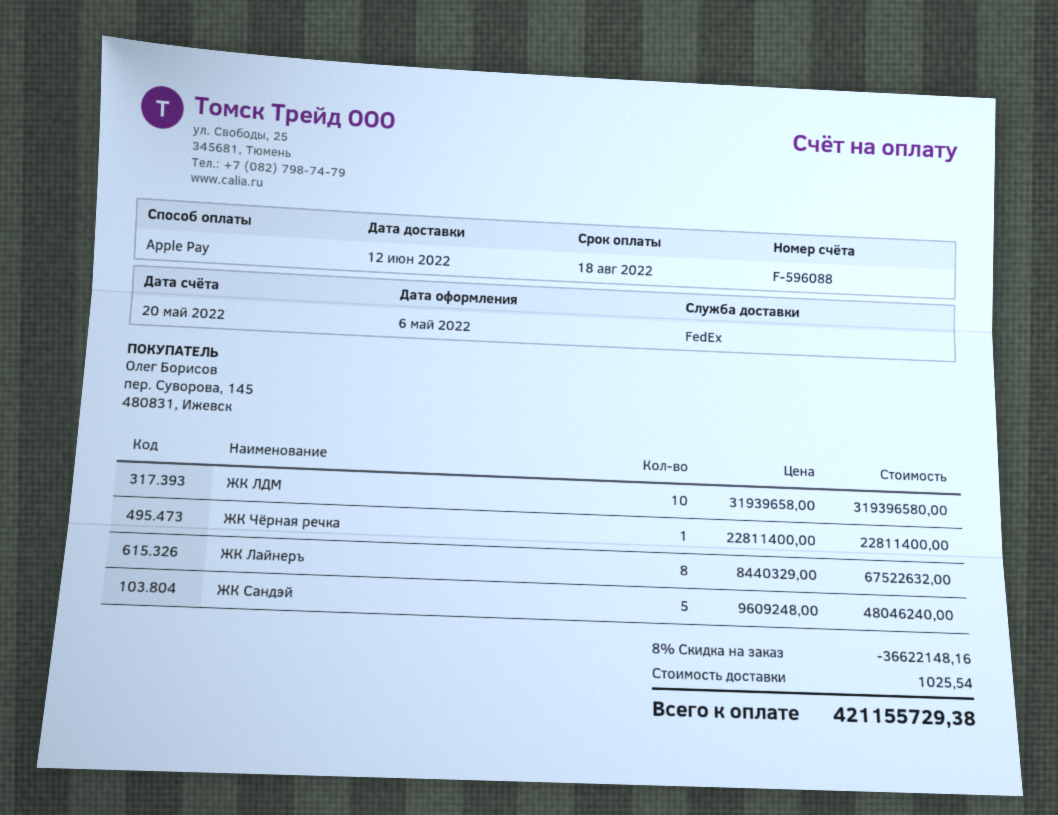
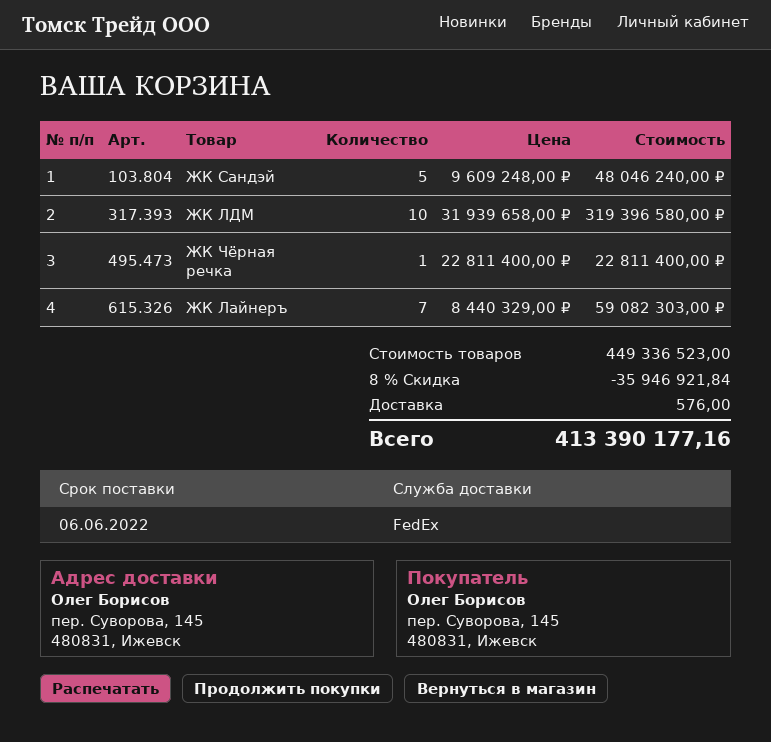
delivery date: 2022-06-12 -> 2022-06-06
ЖК Лайнеръ: 8 x 8440329.00 = 67522632.00 -> 7 x 8440329.00 = 59082303.00
discount: 8% = 36622148.16 -> 8% = 35946921.84
shipping: 1025.54 -> 576.00
total: 421155729.38 -> 413390177.16

